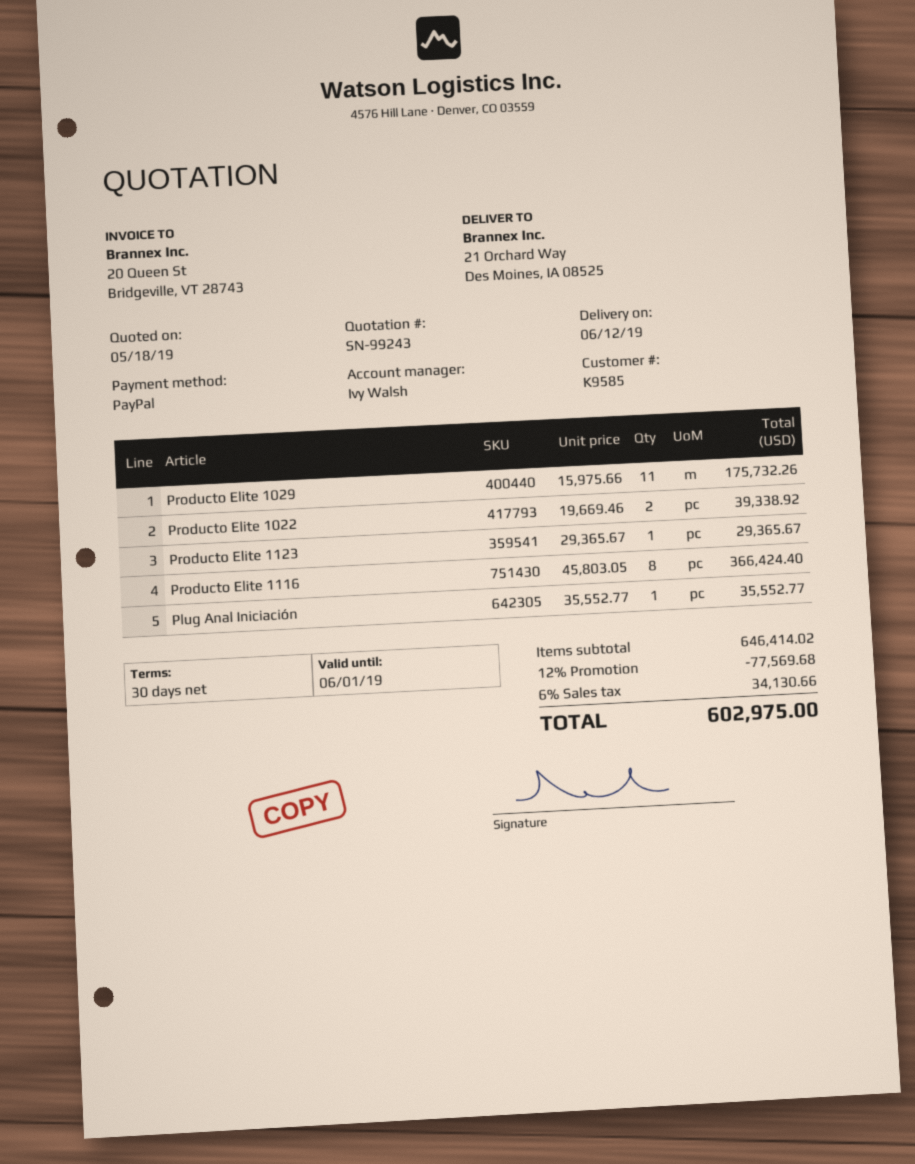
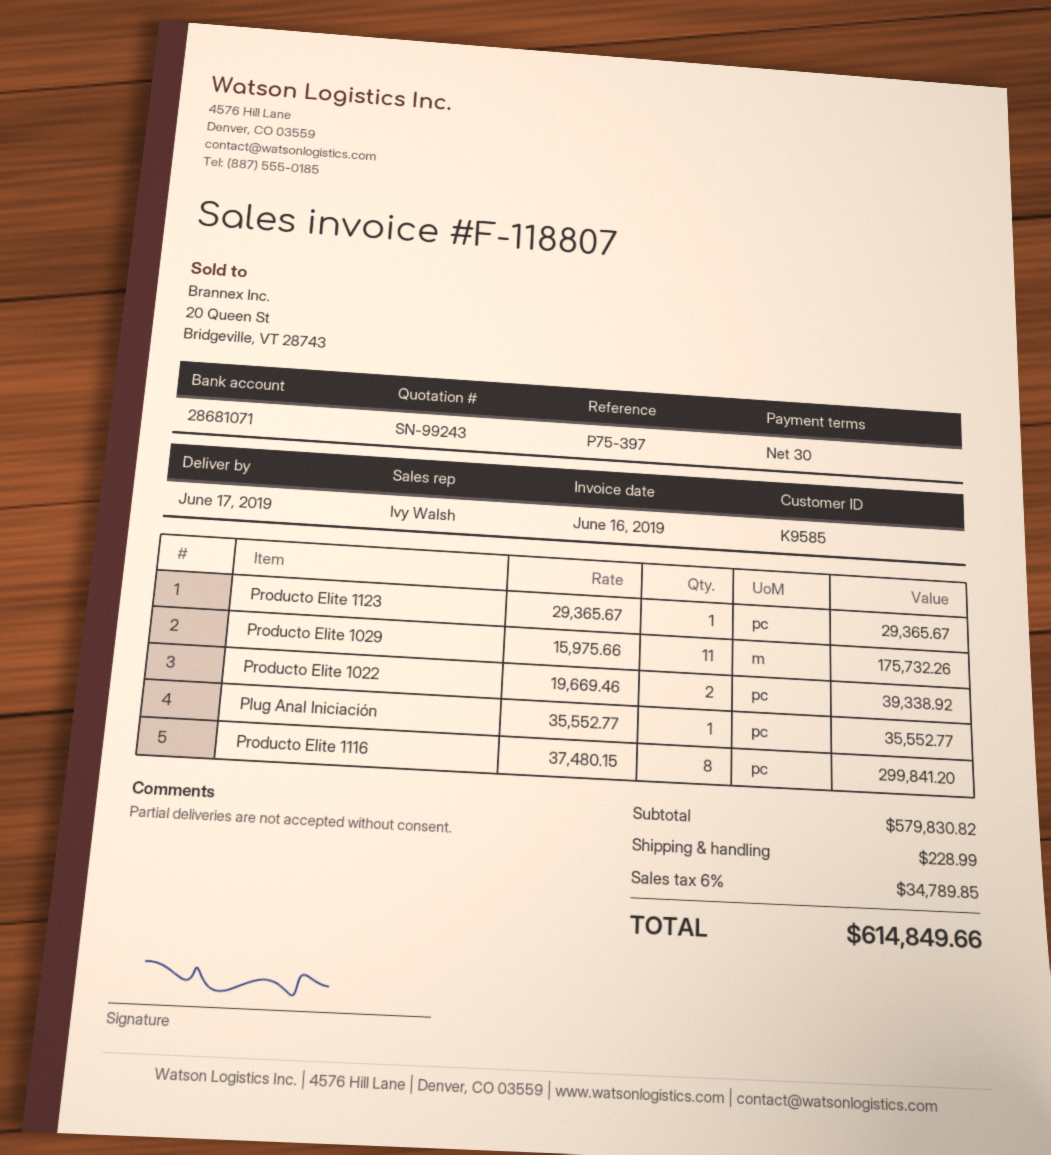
delivery date: 2019-06-12 -> 2019-06-17
Producto Elite 1116: 8 x 45803.05 = 366424.40 -> 8 x 37480.15 = 299841.20
subtotal: 646414.02 -> 579830.82
discount: 12% = 77569.68 -> none
shipping: none -> 228.99
tax: 6% = 34130.66 -> 6% = 34789.85
total: 602975.00 -> 614849.66

